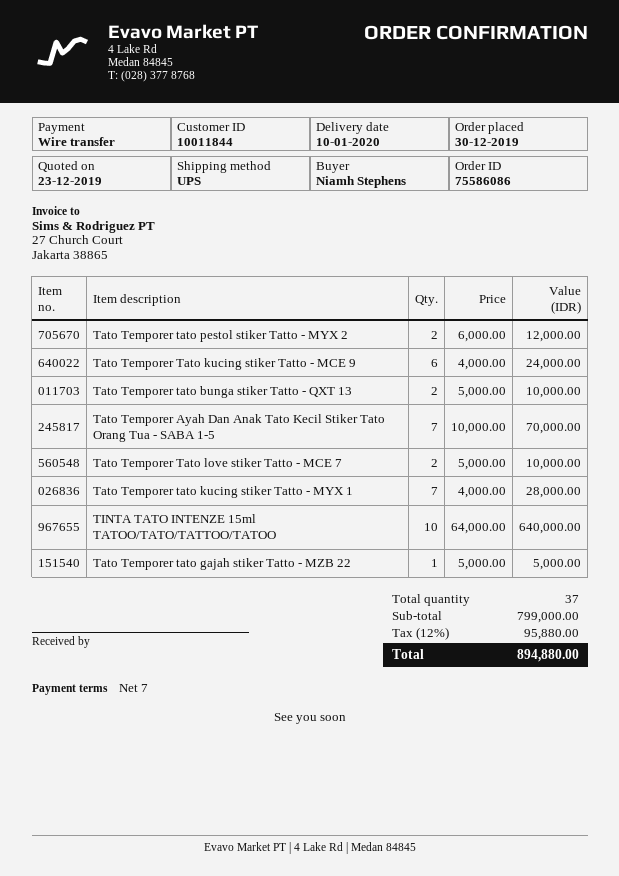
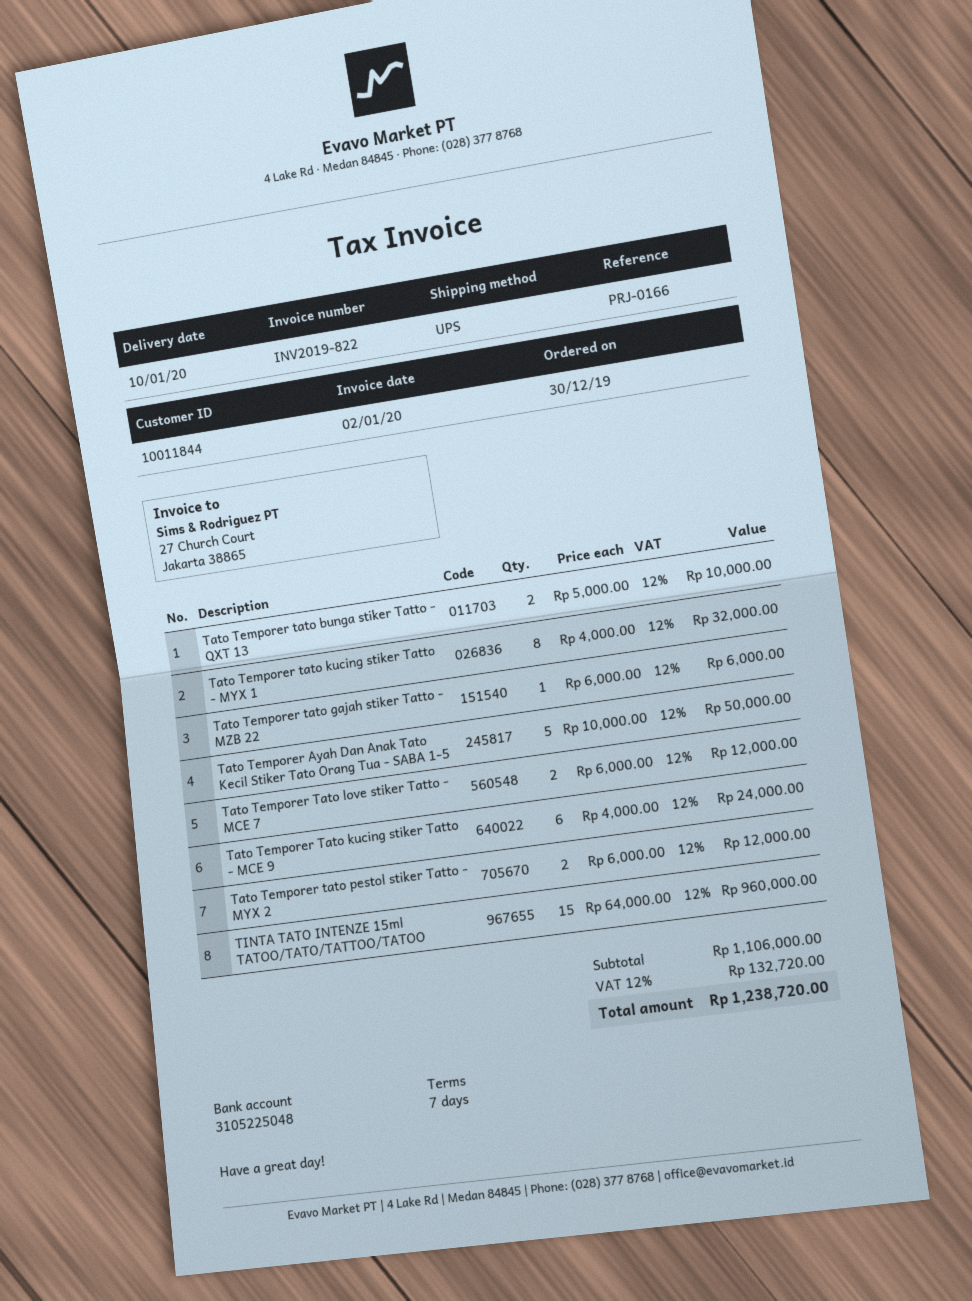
Tato Temporer Ayah Dan Anak Tato Kecil Stiker Tato Orang Tua - SABA 1-5: 7 x 10000.00 = 70000.00 -> 5 x 10000.00 = 50000.00
Tato Temporer Tato love stiker Tatto - MCE 7: 2 x 5000.00 = 10000.00 -> 2 x 6000.00 = 12000.00
Tato Temporer tato kucing stiker Tatto - MYX 1: 7 x 4000.00 = 28000.00 -> 8 x 4000.00 = 32000.00
TINTA TATO INTENZE 15ml TATOO/TATO/TATTOO/TATOO: 10 x 64000.00 = 640000.00 -> 15 x 64000.00 = 960000.00
Tato Temporer tato gajah stiker Tatto - MZB 22: 1 x 5000.00 = 5000.00 -> 1 x 6000.00 = 6000.00
subtotal: 799000.00 -> 1106000.00
tax: 12% = 95880.00 -> 12% = 132720.00
total: 894880.00 -> 1238720.00

